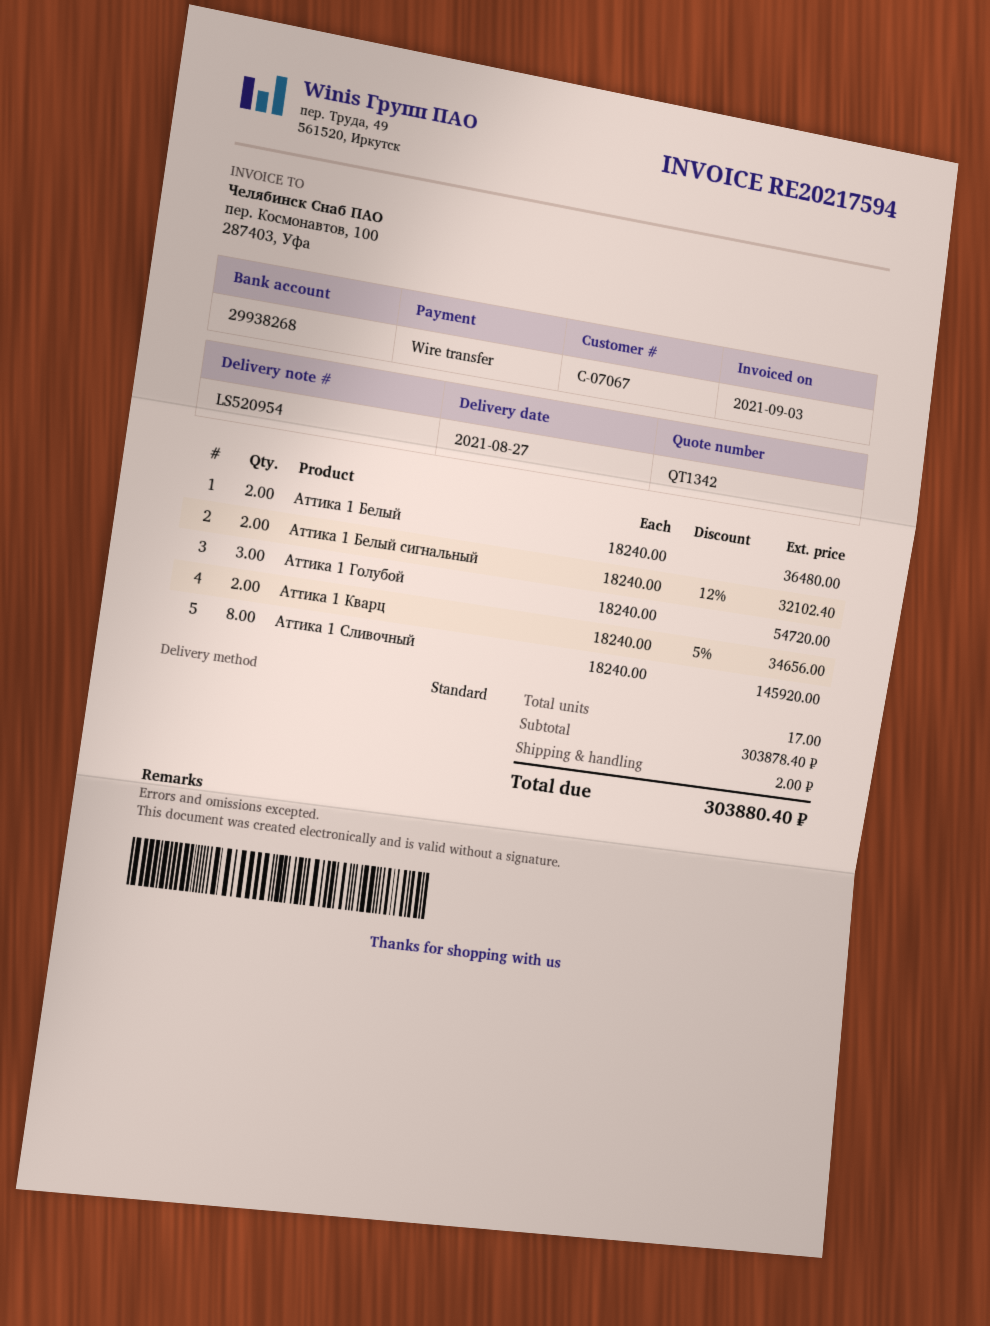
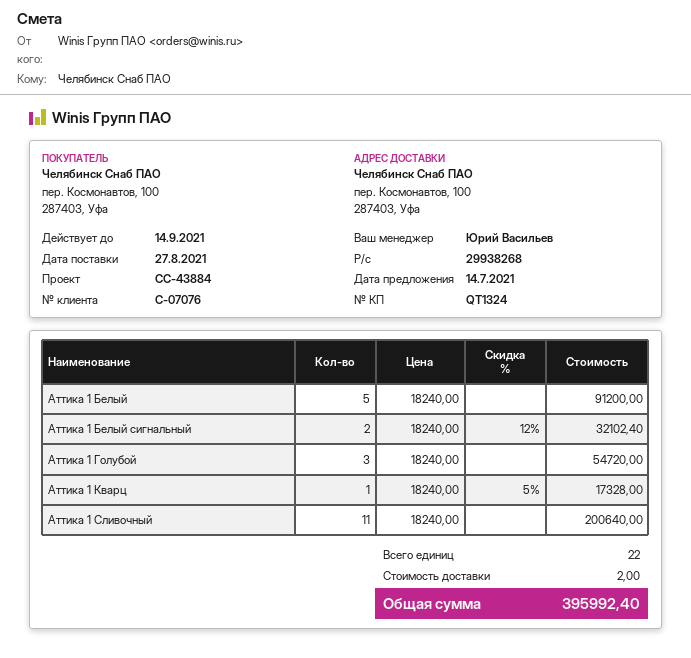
quote number: QT1342 -> QT1324
customer number: C-07067 -> C-07076
Аттика 1 Белый: 2 x 18240.00 = 36480.00 -> 5 x 18240.00 = 91200.00
Аттика 1 Кварц: 2 x 18240.00 - 5% = 34656.00 -> 1 x 18240.00 - 5% = 17328.00
Аттика 1 Сливочный: 8 x 18240.00 = 145920.00 -> 11 x 18240.00 = 200640.00
total quantity: 17 -> 22
total: 303880.40 -> 395992.40

